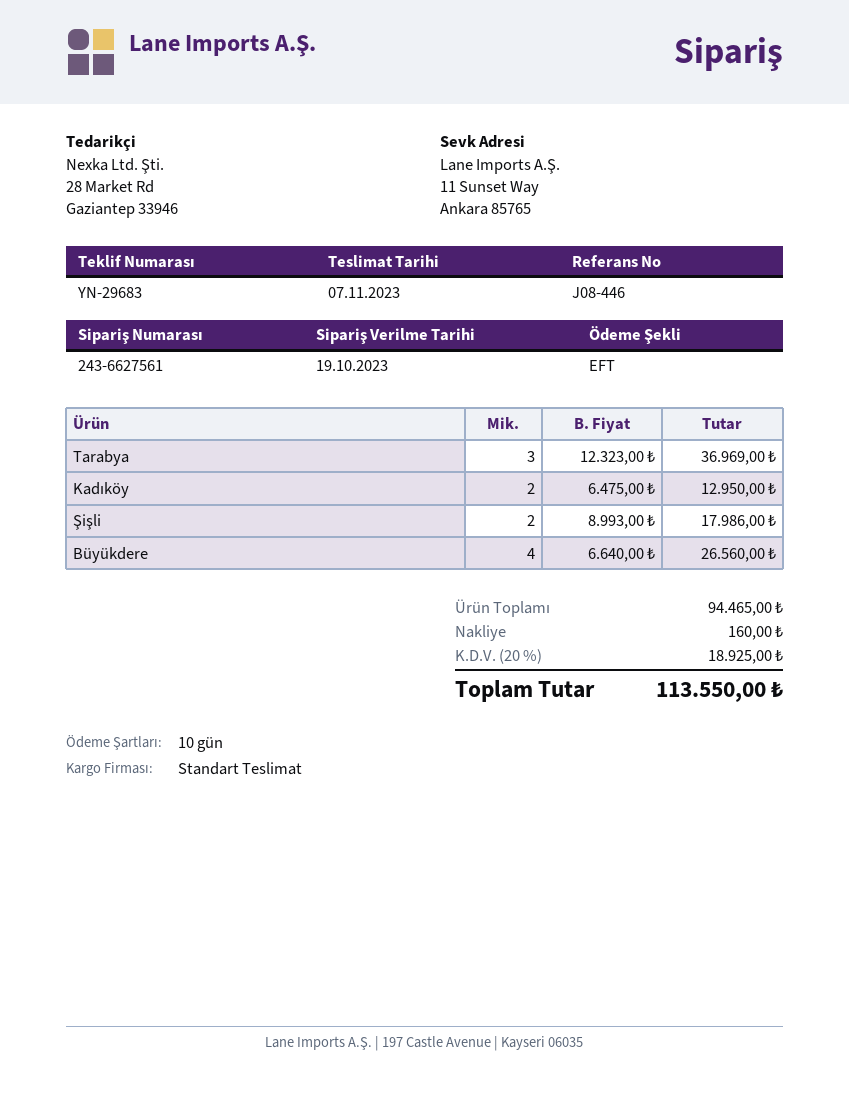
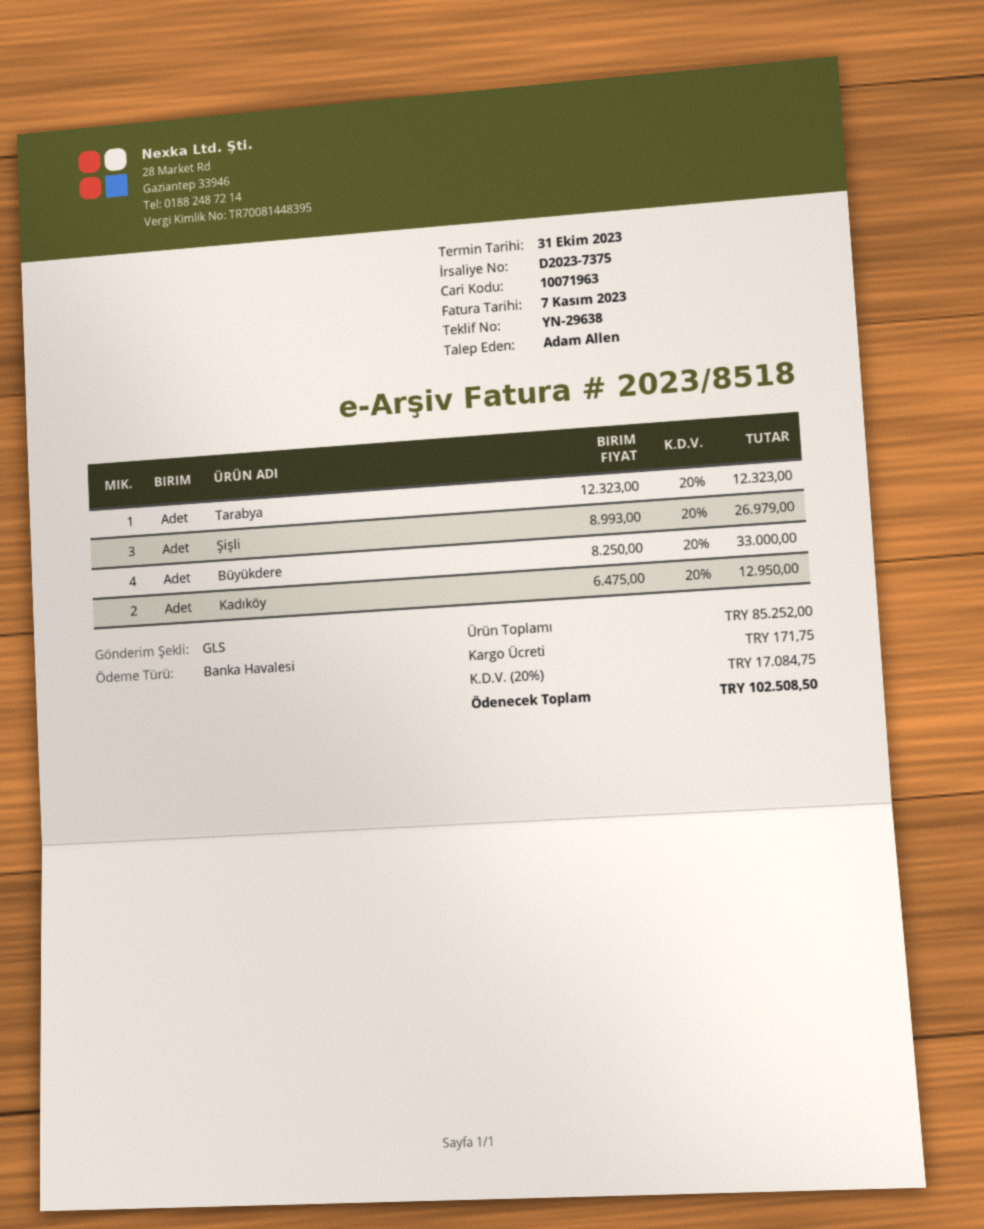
quote number: YN-29683 -> YN-29638
delivery date: 2023-11-07 -> 2023-10-31
shipping method: standard -> GLS
Tarabya: 3 x 12323.00 = 36969.00 -> 1 x 12323.00 = 12323.00
Şişli: 2 x 8993.00 = 17986.00 -> 3 x 8993.00 = 26979.00
Büyükdere: 4 x 6640.00 = 26560.00 -> 4 x 8250.00 = 33000.00
subtotal: 94465.00 -> 85252.00
shipping: 160.00 -> 171.75
tax: 20% = 18925.00 -> 20% = 17084.75
total: 113550.00 -> 102508.50

